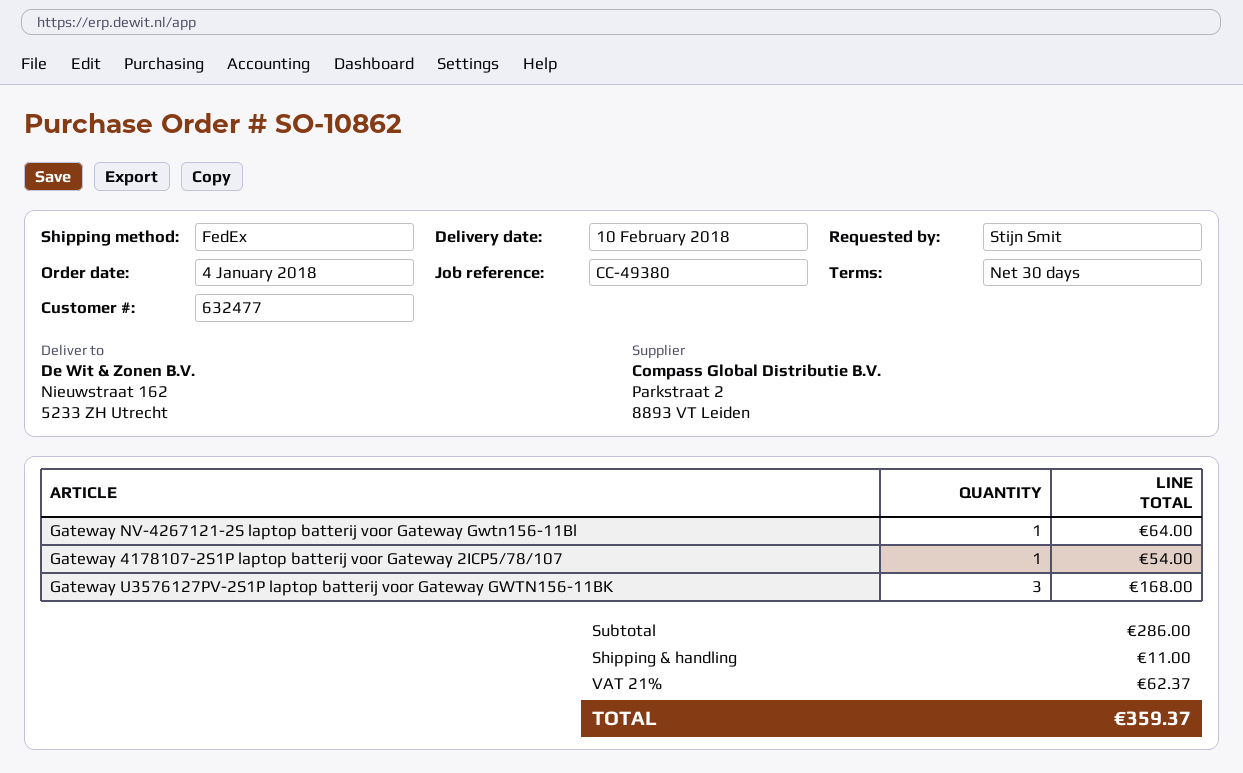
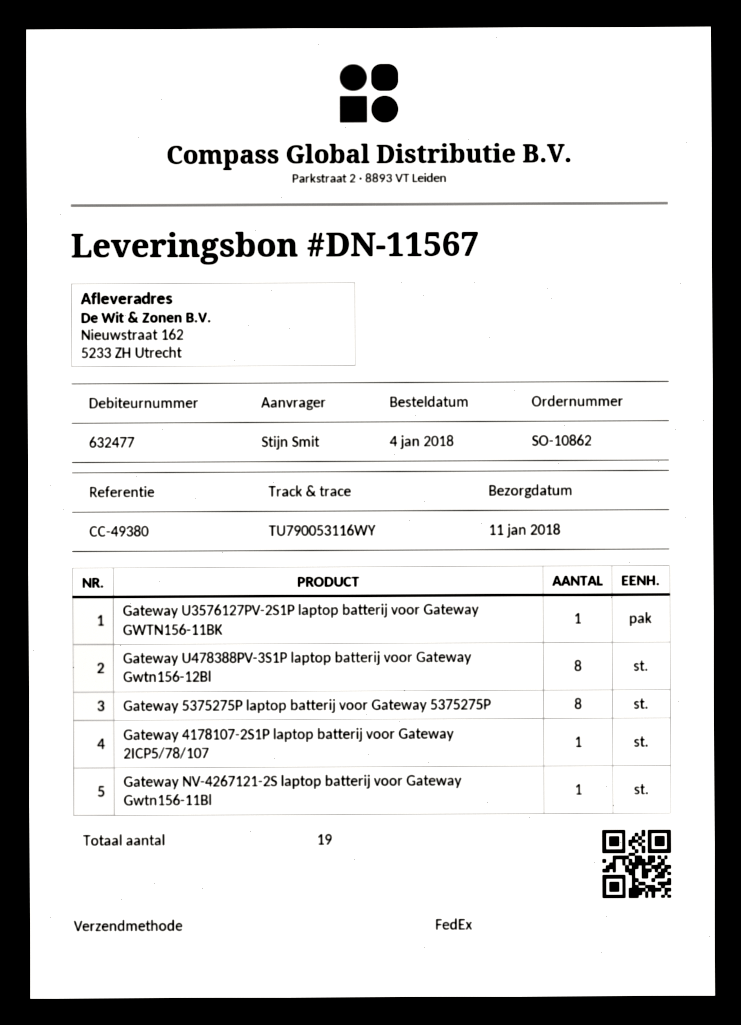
delivery date: 2018-02-10 -> 2018-01-11
Gateway U3576127PV-2S1P laptop batterij voor Gateway GWTN156-11BK: 3 -> 1
Gateway U478388PV-3S1P laptop batterij voor Gateway Gwtn156-12Bl: none -> 8
Gateway 5375275P laptop batterij voor Gateway 5375275P: none -> 8

